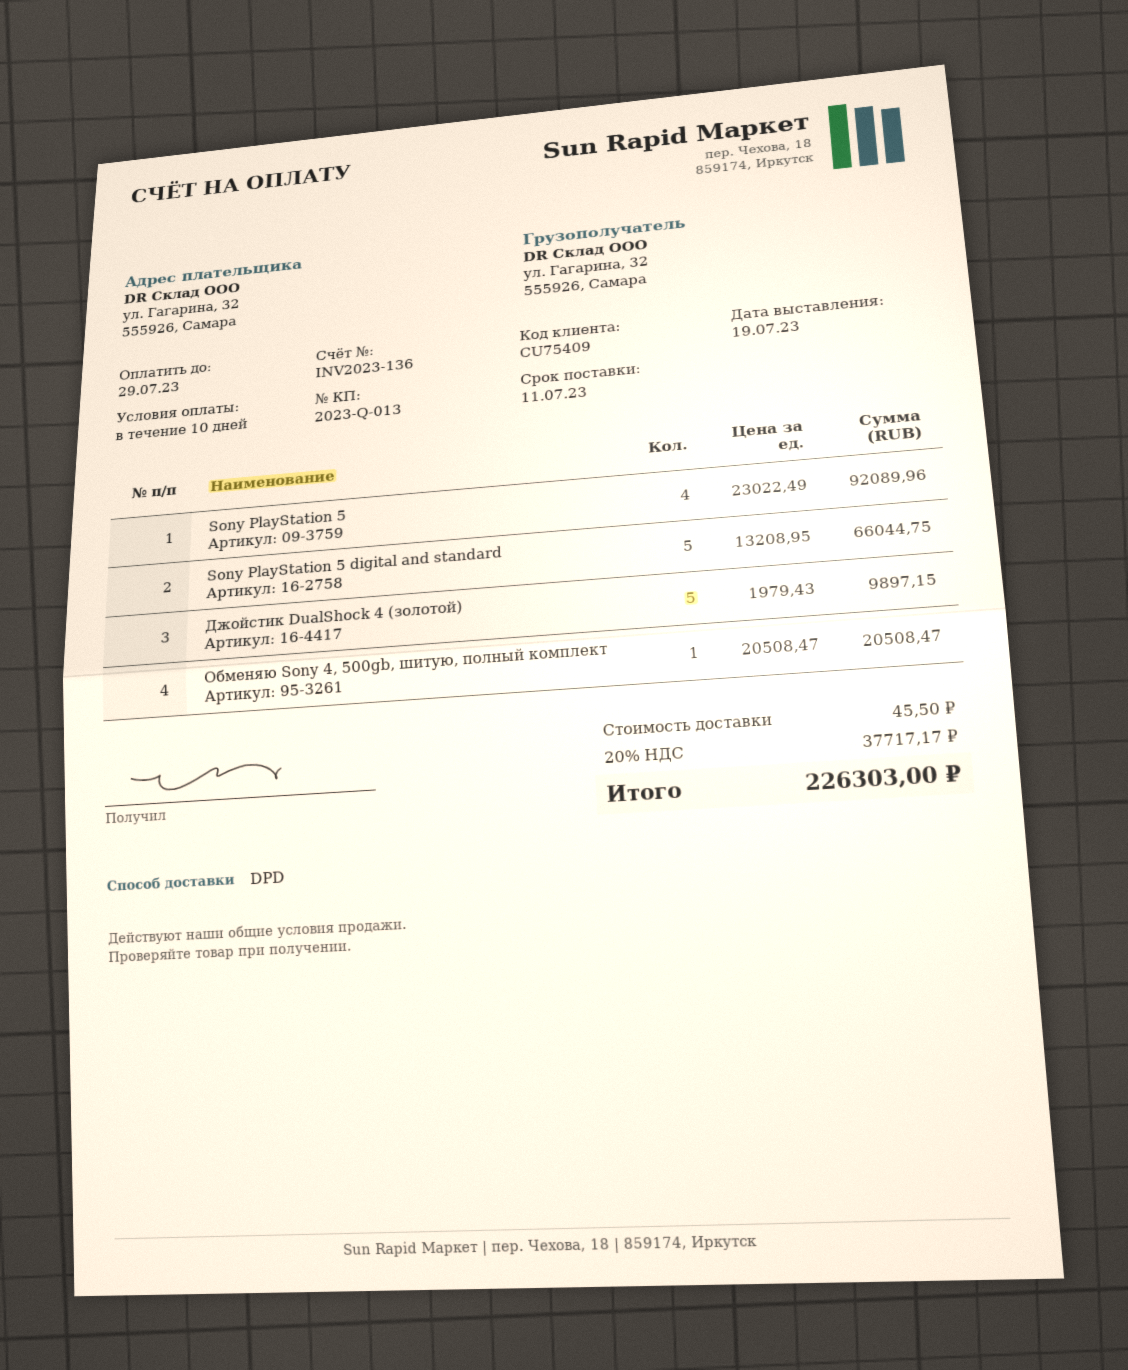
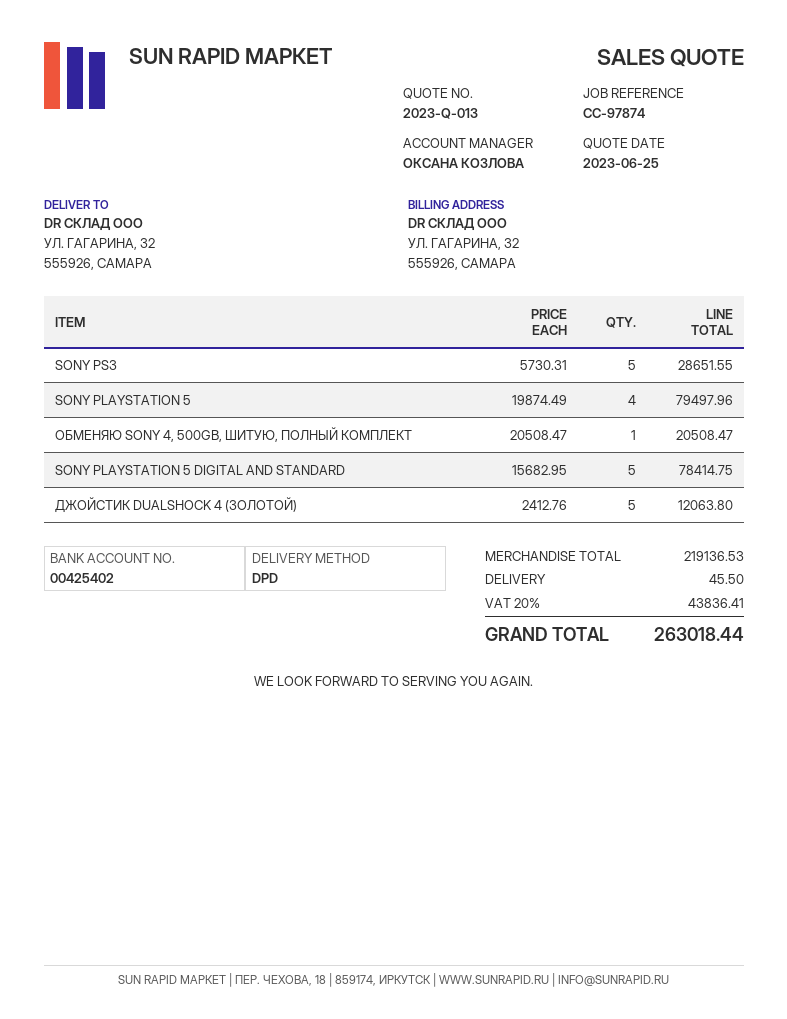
Sony PlayStation 5: 4 x 23022.49 = 92089.96 -> 4 x 19874.49 = 79497.96
Sony PlayStation 5 digital and standard: 5 x 13208.95 = 66044.75 -> 5 x 15682.95 = 78414.75
Джойстик DualShock 4 (золотой): 5 x 1979.43 = 9897.15 -> 5 x 2412.76 = 12063.80
SONY PS3: none -> 5 x 5730.31 = 28651.55
tax: 20% = 37717.17 -> 20% = 43836.41
total: 226303.00 -> 263018.44

